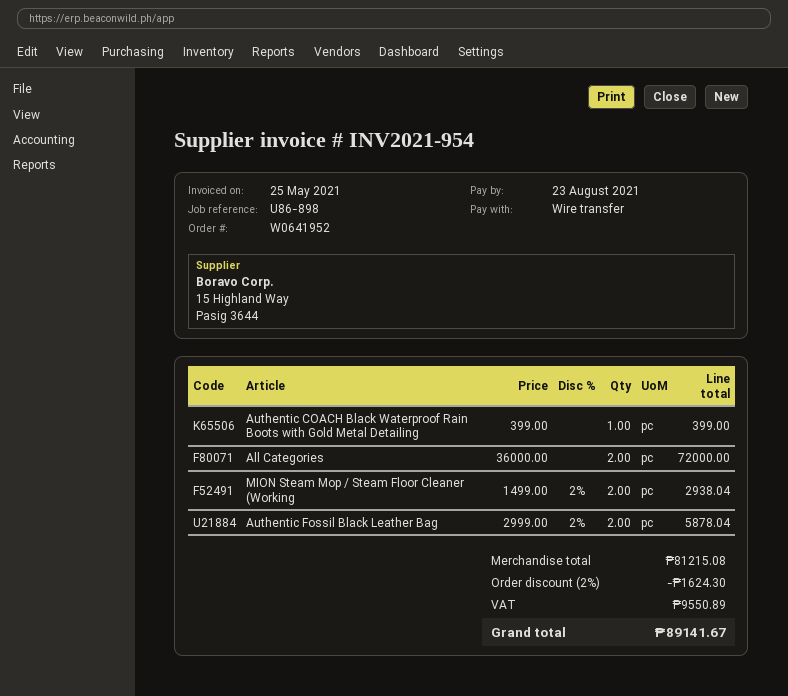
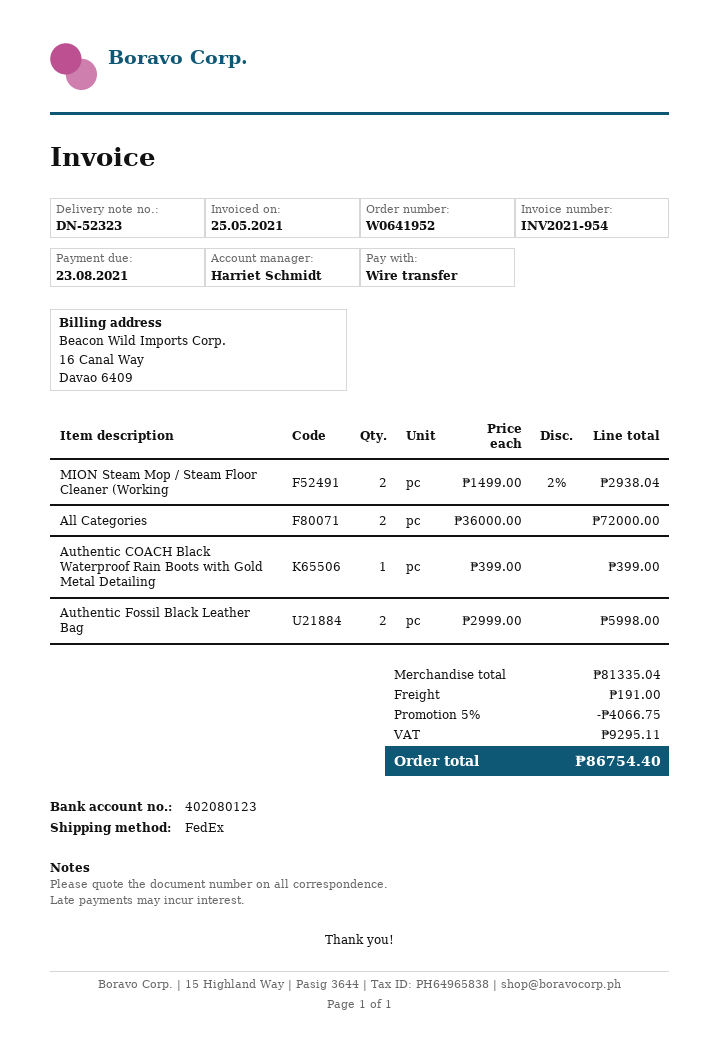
Authentic Fossil Black Leather Bag: 2 x 2999.00 - 2% = 5878.04 -> 2 x 2999.00 = 5998.00
subtotal: 81215.08 -> 81335.04
discount: 2% = 1624.30 -> 5% = 4066.75
shipping: none -> 191.00
tax: 9550.89 -> 9295.11
total: 89141.67 -> 86754.40

